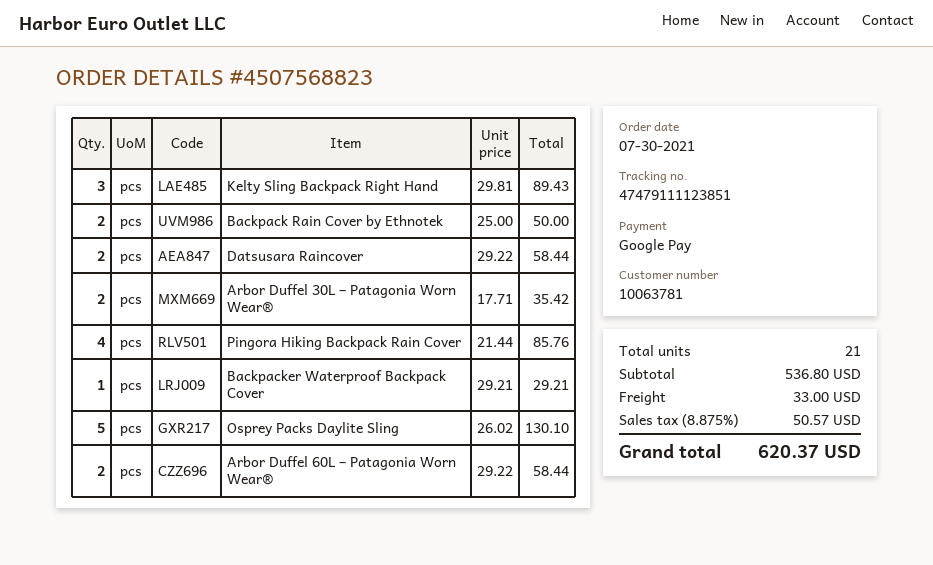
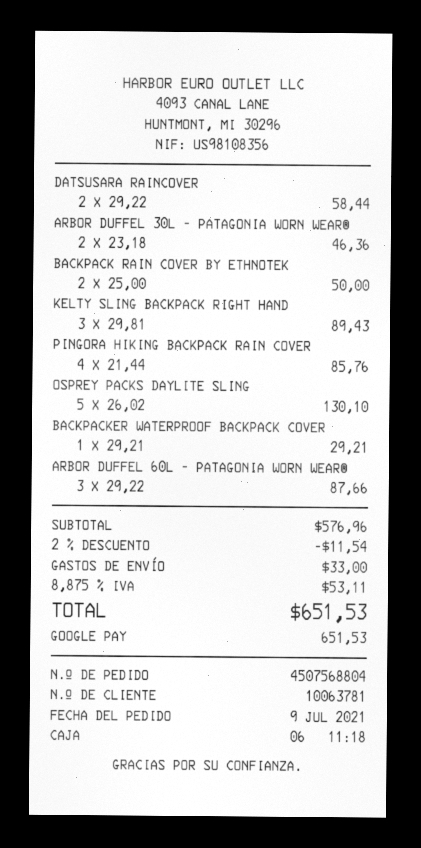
order number: 4507568823 -> 4507568804
order date: 2021-07-30 -> 2021-07-09
Arbor Duffel 30L – Patagonia Worn Wear®: 2 x 17.71 = 35.42 -> 2 x 23.18 = 46.36
Arbor Duffel 60L – Patagonia Worn Wear®: 2 x 29.22 = 58.44 -> 3 x 29.22 = 87.66
subtotal: 536.80 -> 576.96
discount: none -> 2% = 11.54
tax: 8.875% = 50.57 -> 8.875% = 53.11
total: 620.37 -> 651.53

